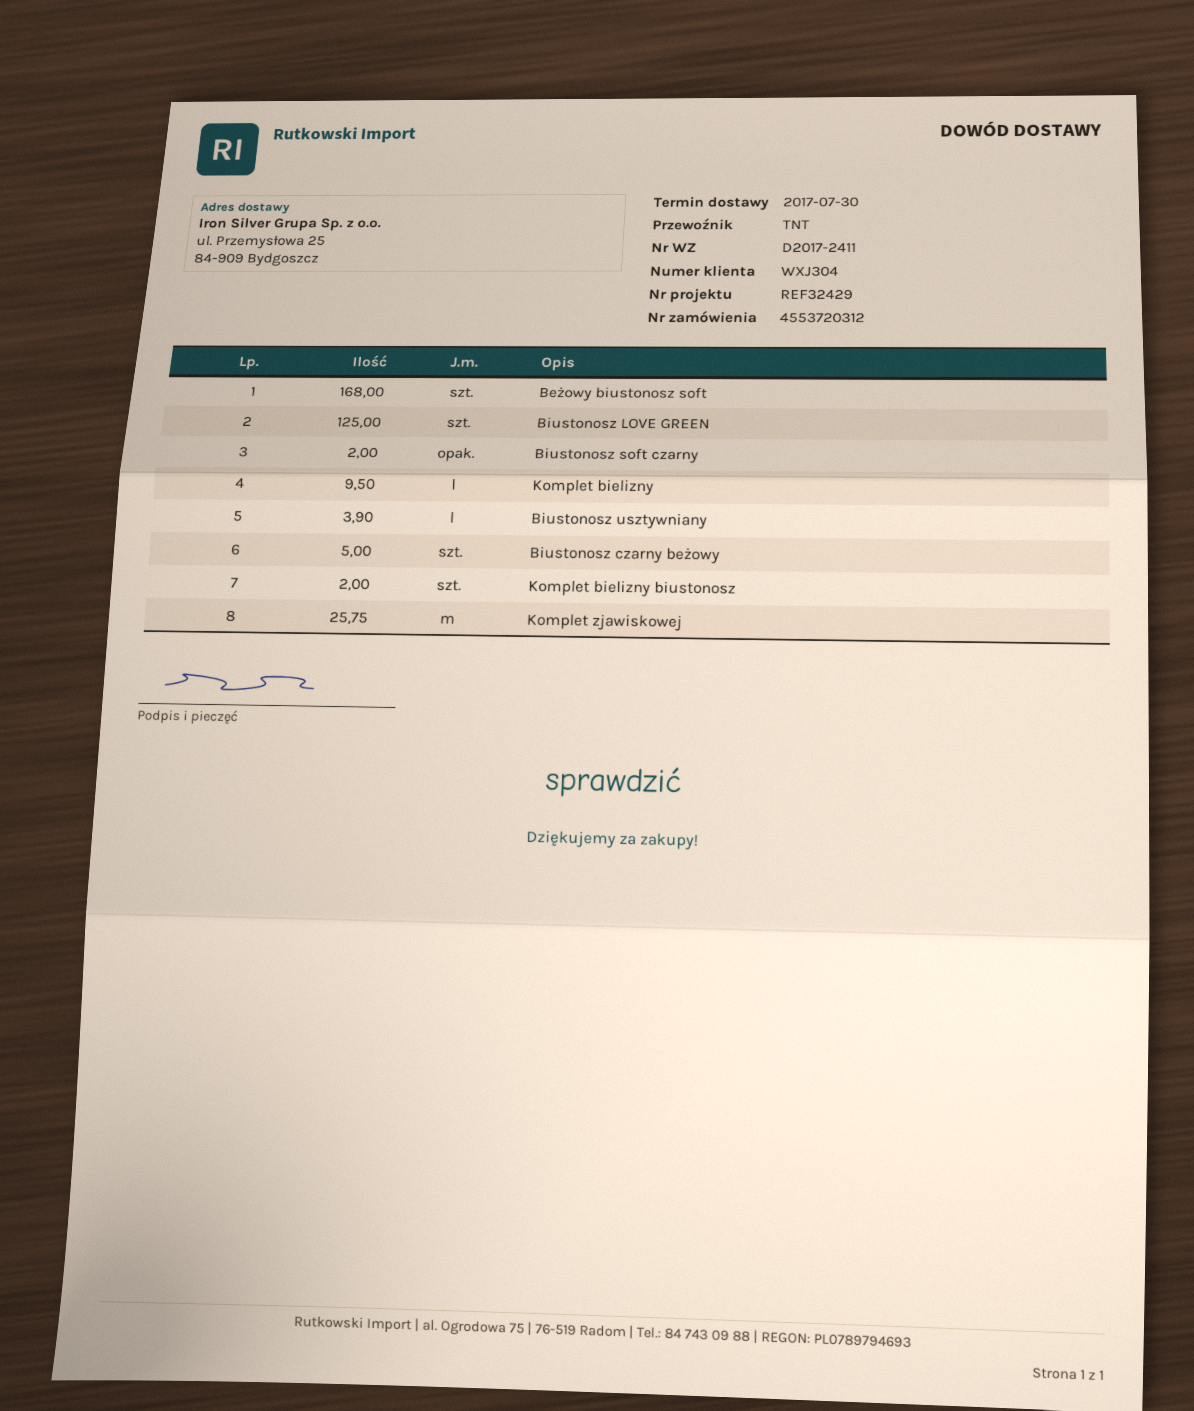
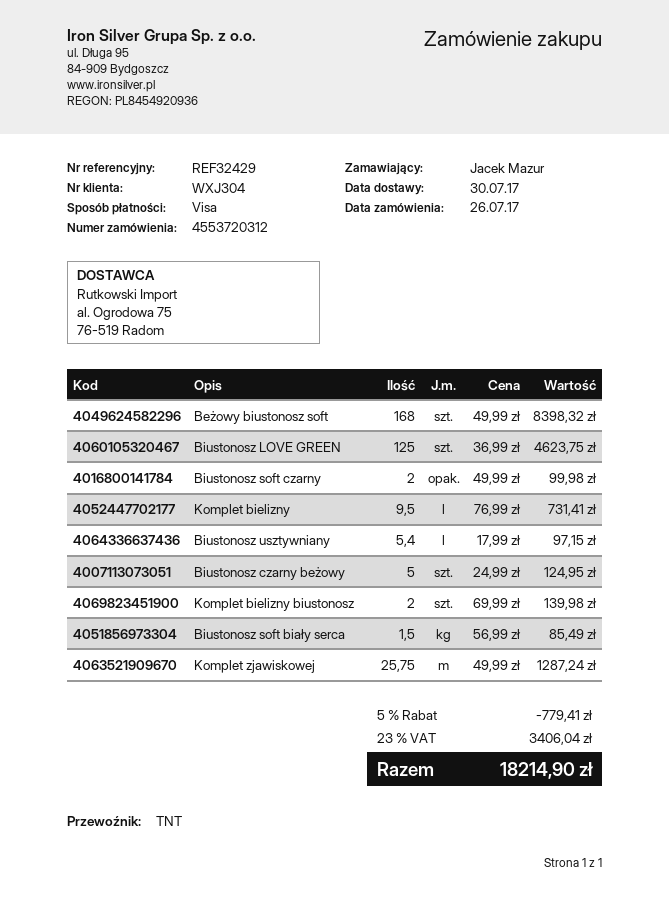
Biustonosz usztywniany: 3.9 -> 5.4
Biustonosz soft biały serca: none -> 1.5

